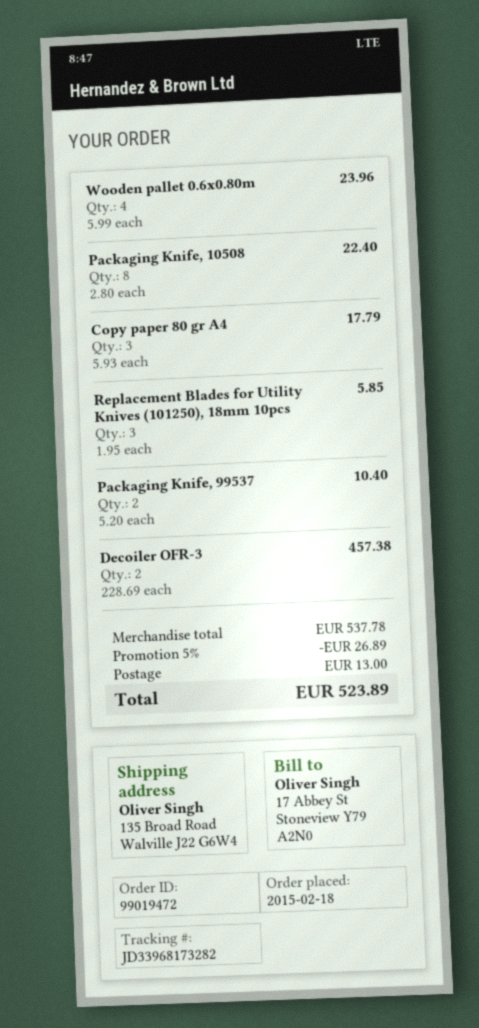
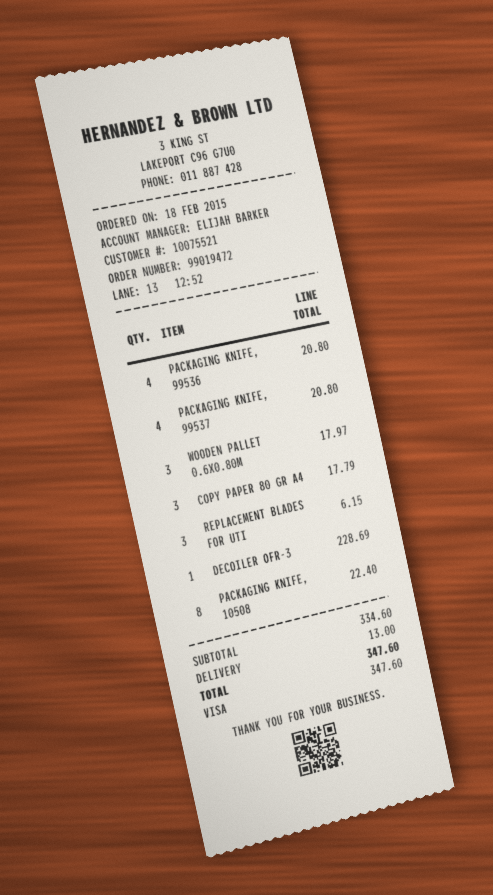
Wooden pallet 0.6x0.80m: 4 for 23.96 -> 3 for 17.97
Replacement Blades for Utility Knives (101250), 18mm 10pcs: 3 for 5.85 -> 3 for 6.15
Packaging Knife, 99537: 2 for 10.40 -> 4 for 20.80
Decoiler OFR-3: 2 for 457.38 -> 1 for 228.69
PACKAGING KNIFE, 99536: none -> 4 for 20.80
subtotal: 537.78 -> 334.60
discount: 5% = 26.89 -> none
total: 523.89 -> 347.60

